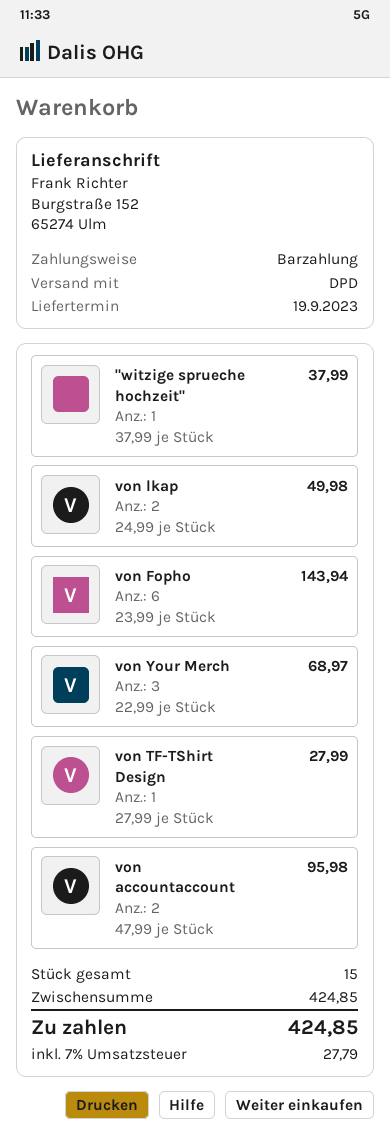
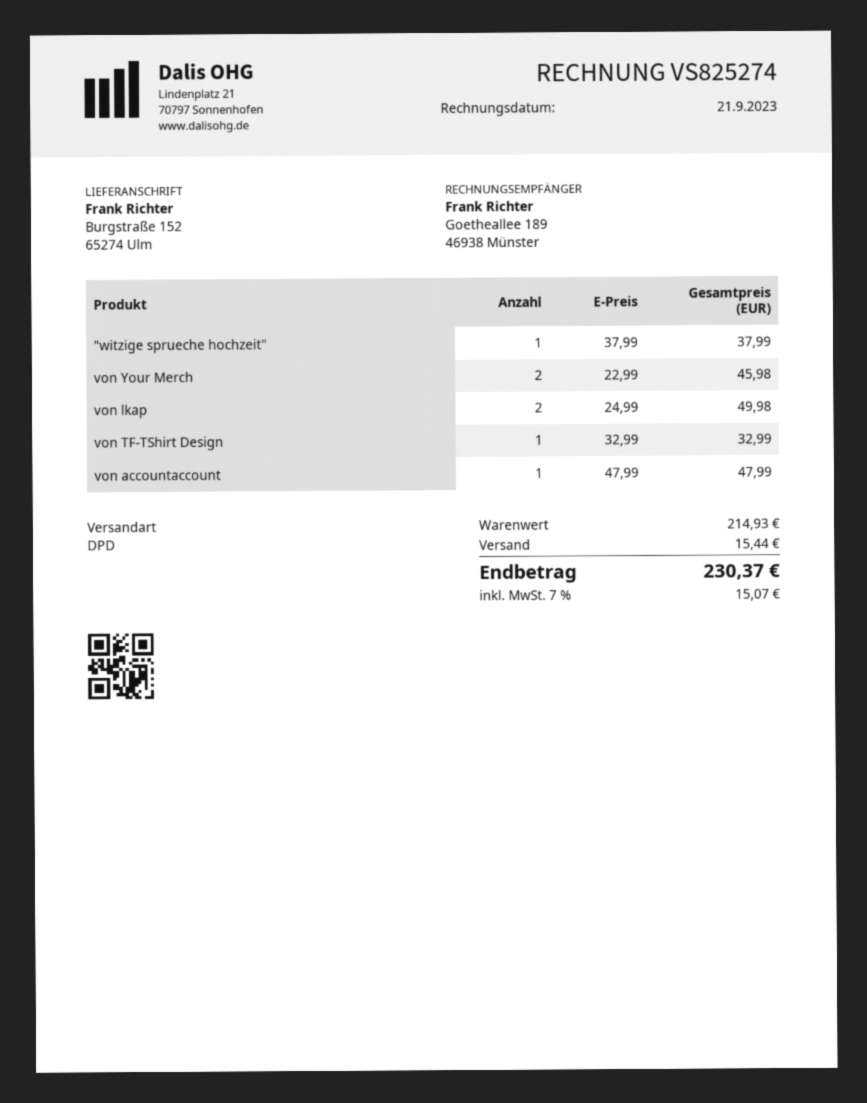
von Fopho: 6 x 23.99 = 143.94 -> none
von Your Merch: 3 x 22.99 = 68.97 -> 2 x 22.99 = 45.98
von TF-TShirt Design: 1 x 27.99 = 27.99 -> 1 x 32.99 = 32.99
von accountaccount: 2 x 47.99 = 95.98 -> 1 x 47.99 = 47.99
subtotal: 424.85 -> 214.93
shipping: none -> 15.44
tax: 7% = 27.79 -> 7% = 15.07
total: 424.85 -> 230.37

